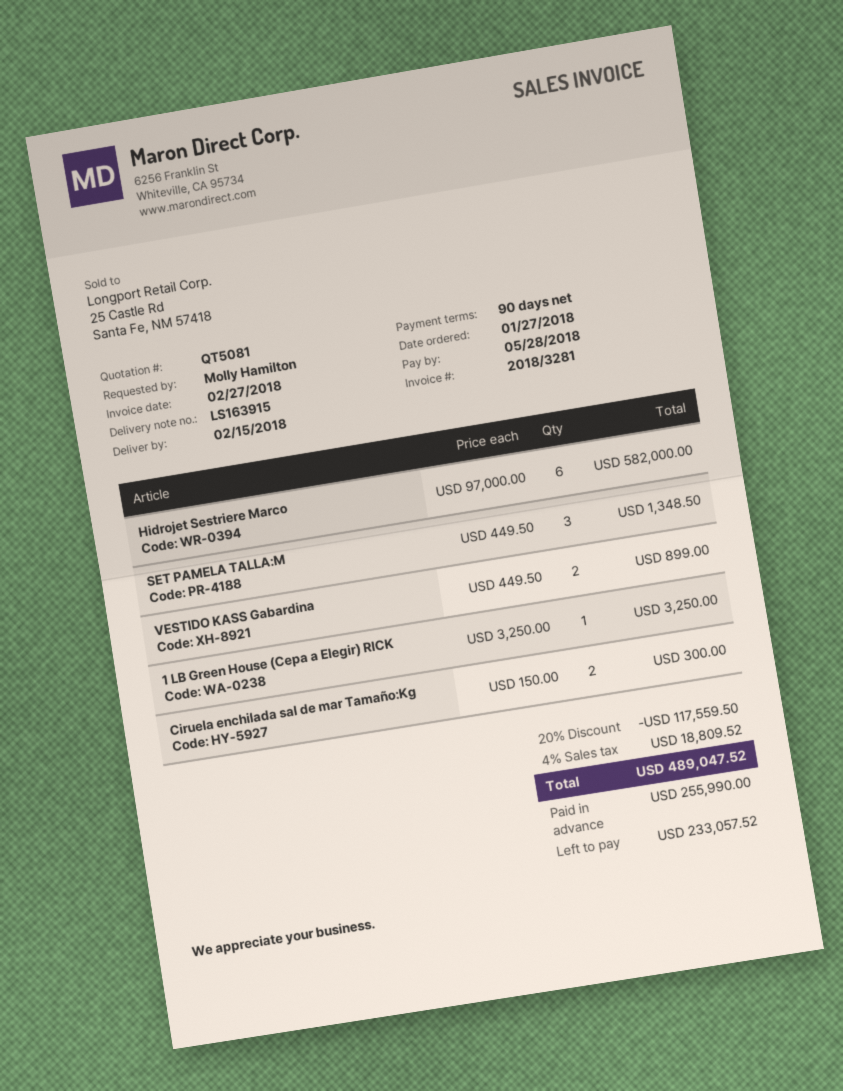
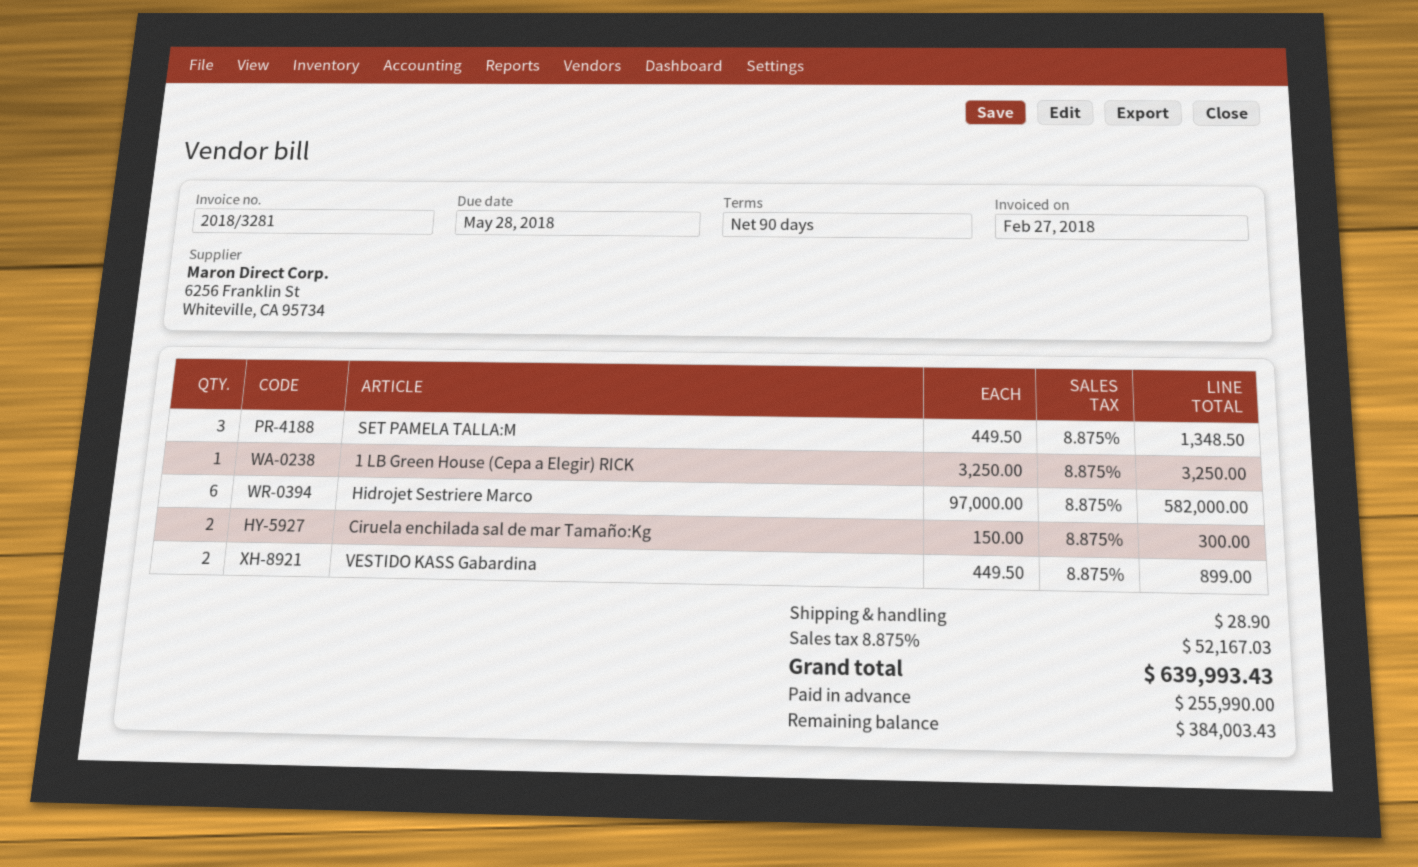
discount: 20% = 117559.50 -> none
shipping: none -> 28.90
tax: 4% = 18809.52 -> 8.875% = 52167.03
total: 489047.52 -> 639993.43
balance: 233057.52 -> 384003.43

